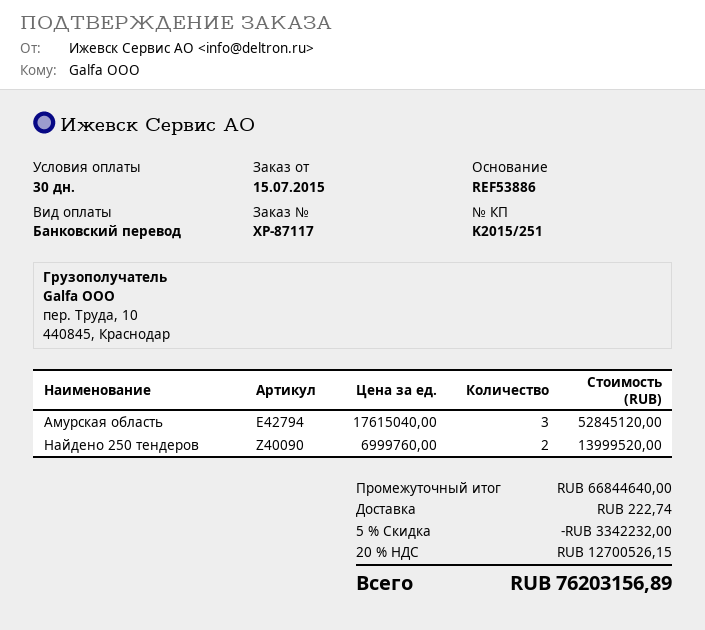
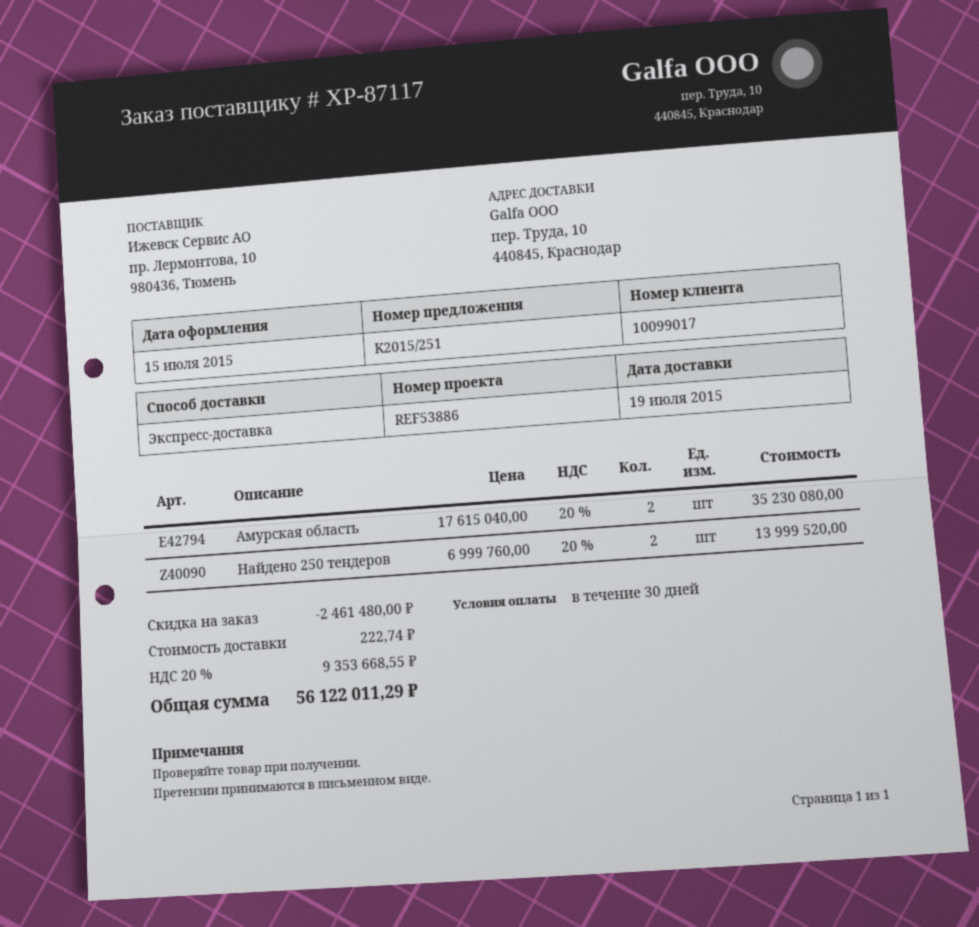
Амурская область: 3 x 17615040.00 = 52845120.00 -> 2 x 17615040.00 = 35230080.00
discount: 3342232.00 -> 2461480.00
tax: 20% = 12700526.15 -> 20% = 9353668.55
total: 76203156.89 -> 56122011.29

